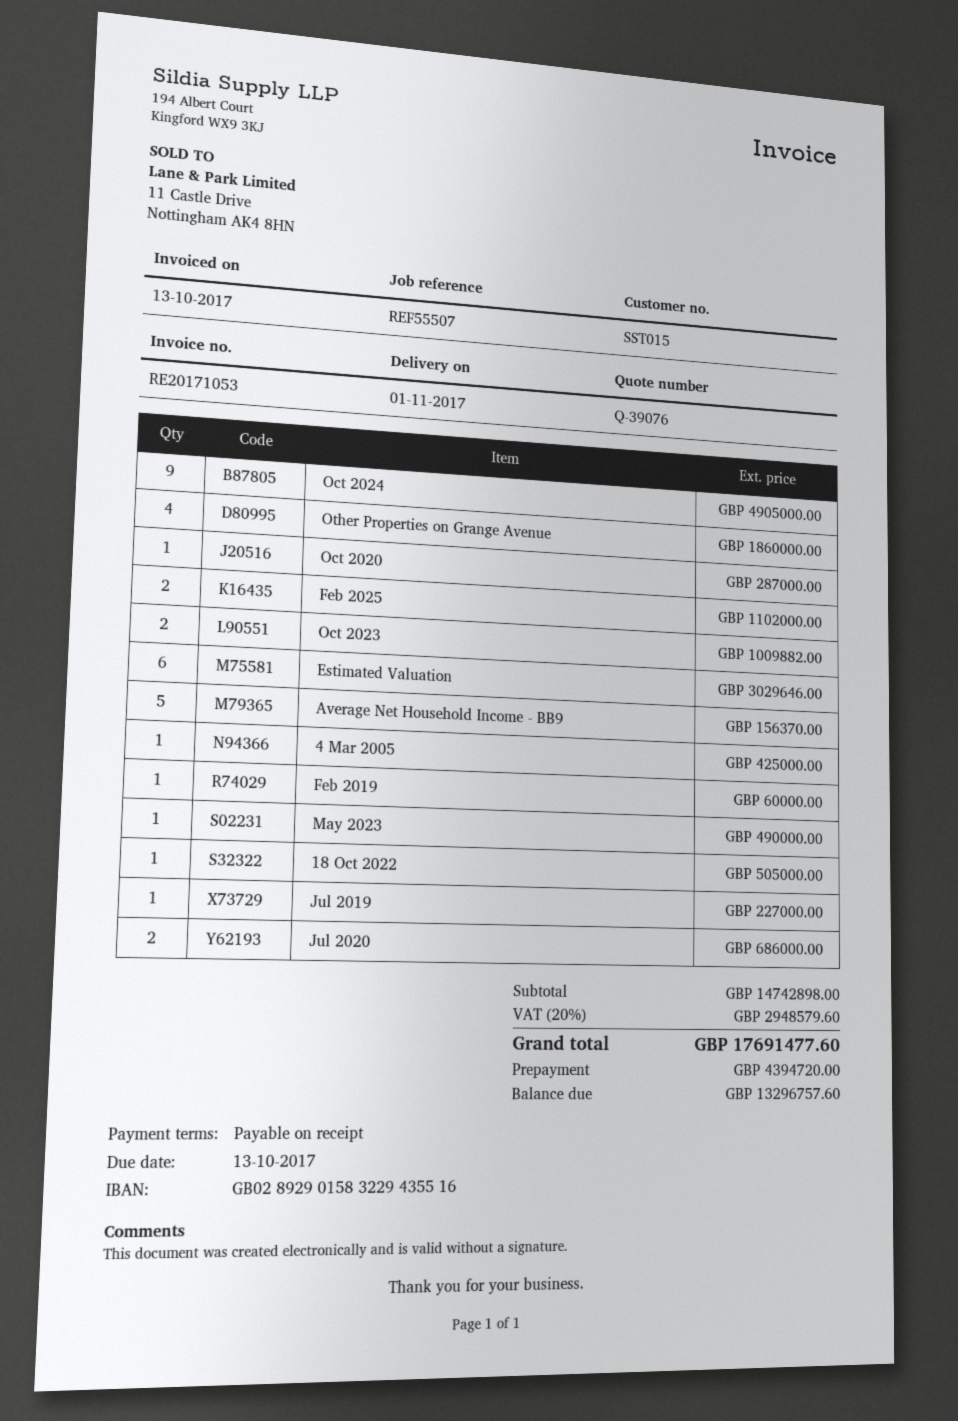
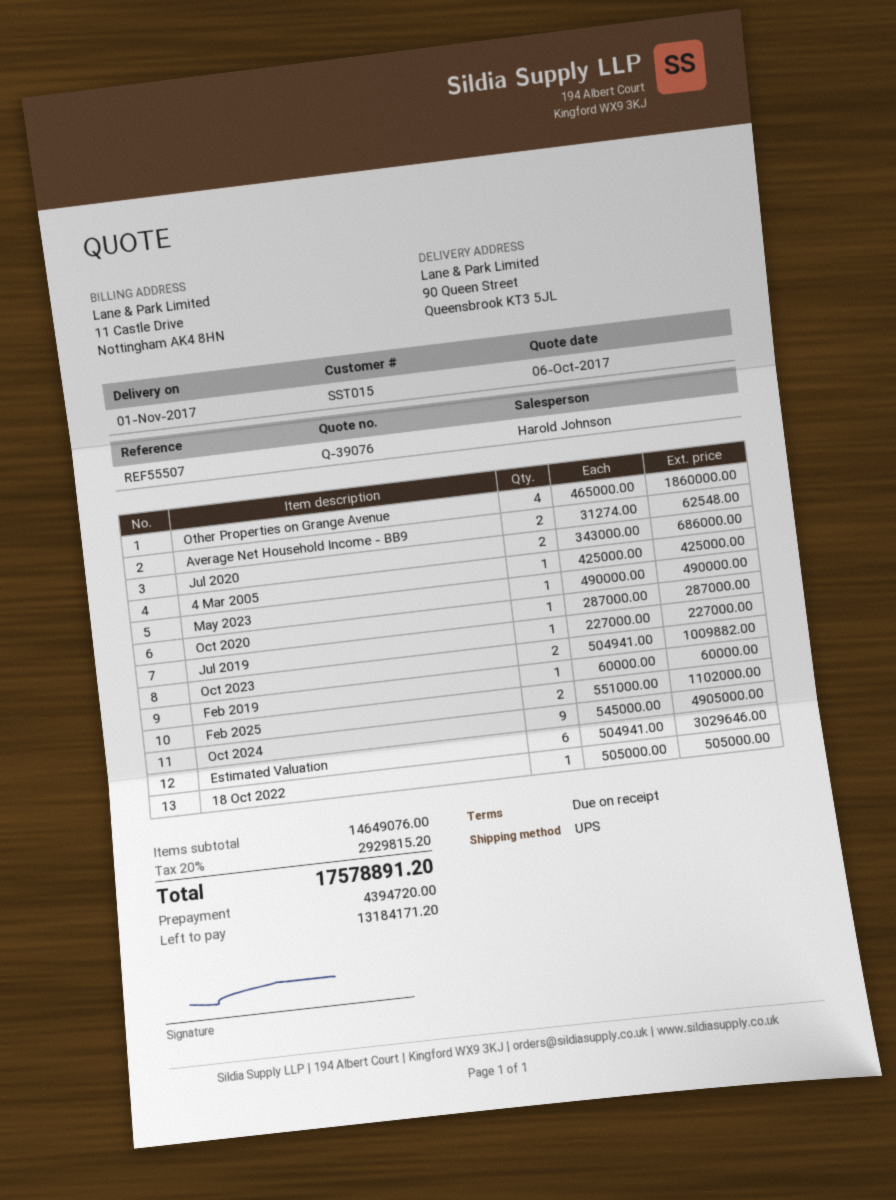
Average Net Household Income - BB9: 5 for 156370.00 -> 2 for 62548.00
subtotal: 14742898.00 -> 14649076.00
tax: 20% = 2948579.60 -> 20% = 2929815.20
total: 17691477.60 -> 17578891.20
balance: 13296757.60 -> 13184171.20

